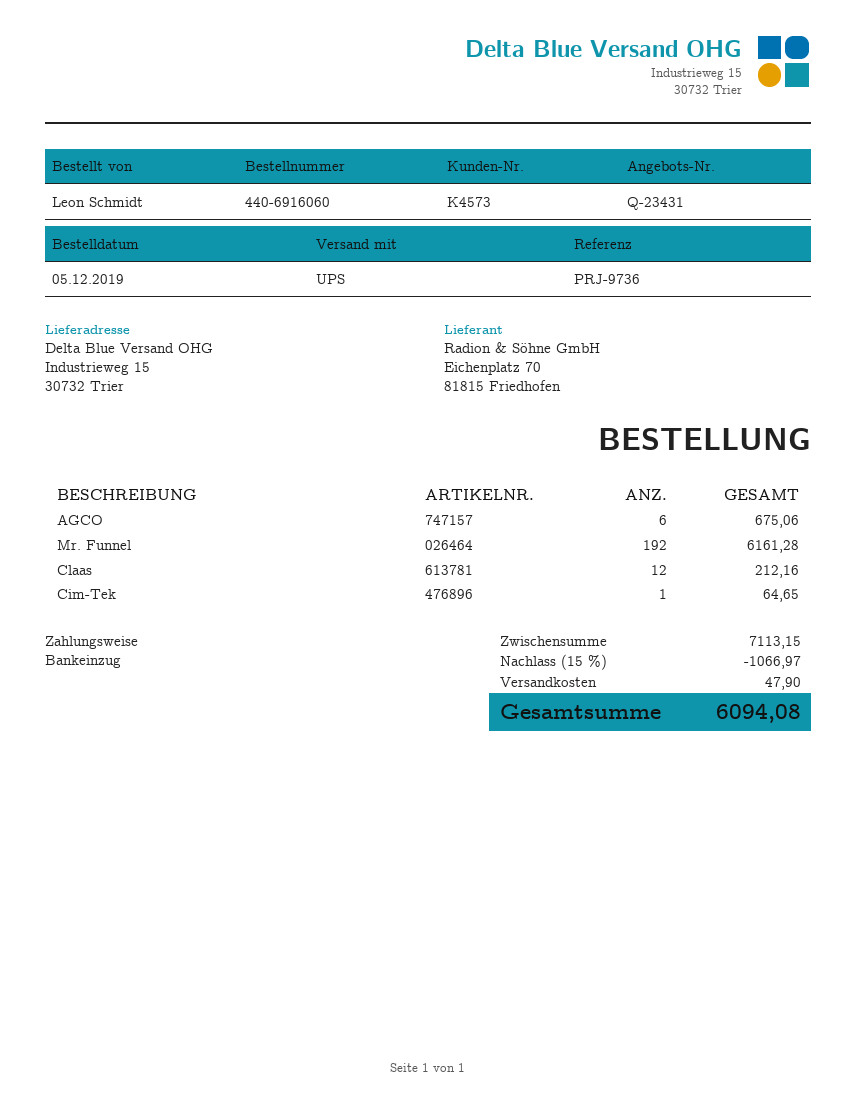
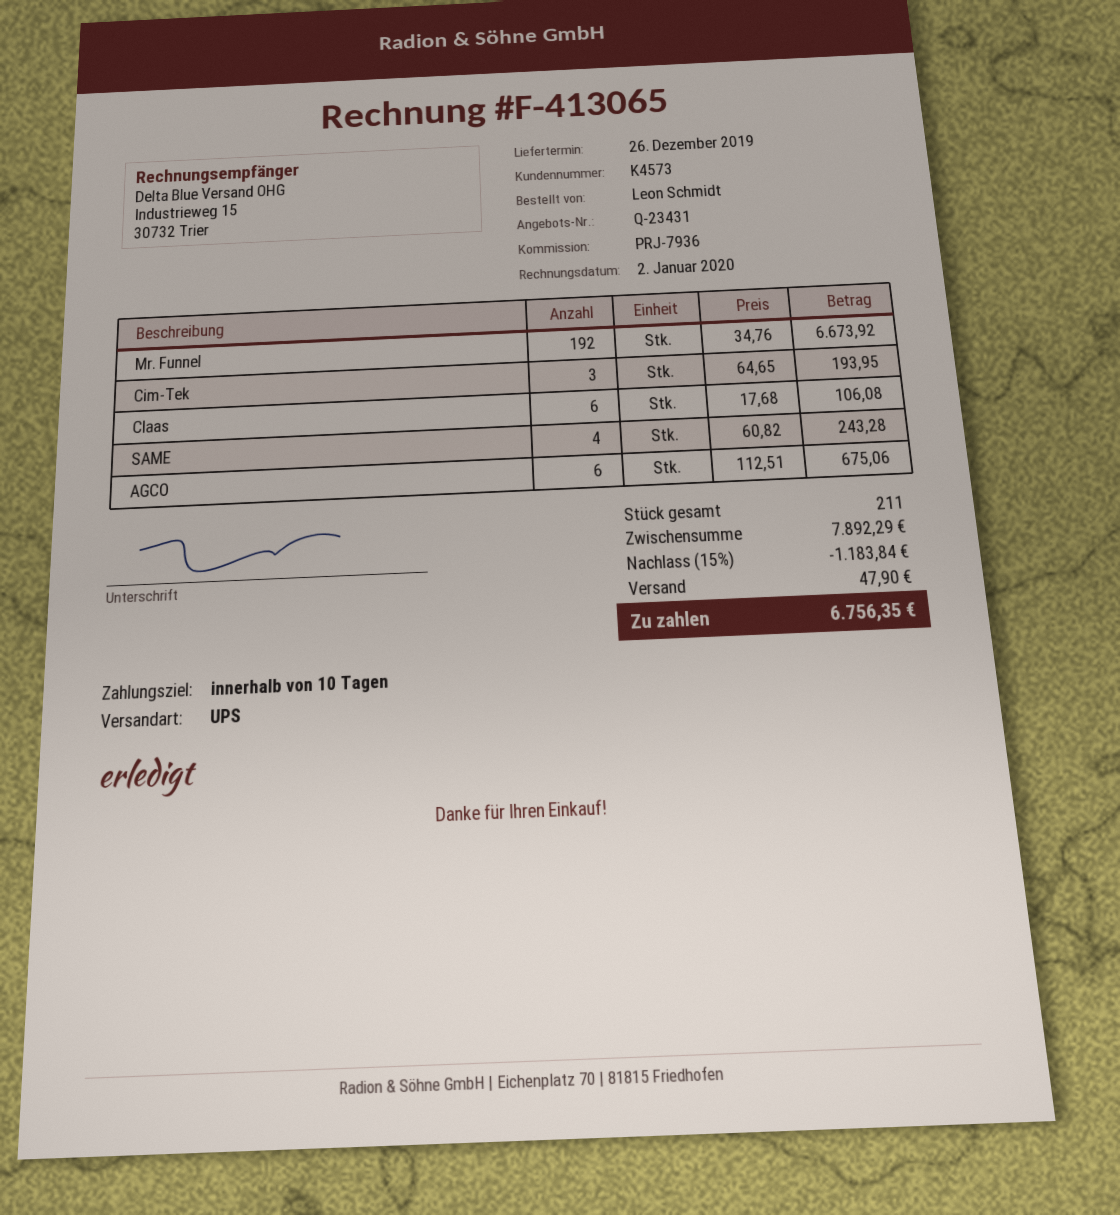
reference: PRJ-9736 -> PRJ-7936
Mr. Funnel: 192 for 6161.28 -> 192 for 6673.92
Claas: 12 for 212.16 -> 6 for 106.08
Cim-Tek: 1 for 64.65 -> 3 for 193.95
SAME: none -> 4 for 243.28
subtotal: 7113.15 -> 7892.29
discount: 15% = 1066.97 -> 15% = 1183.84
total: 6094.08 -> 6756.35

